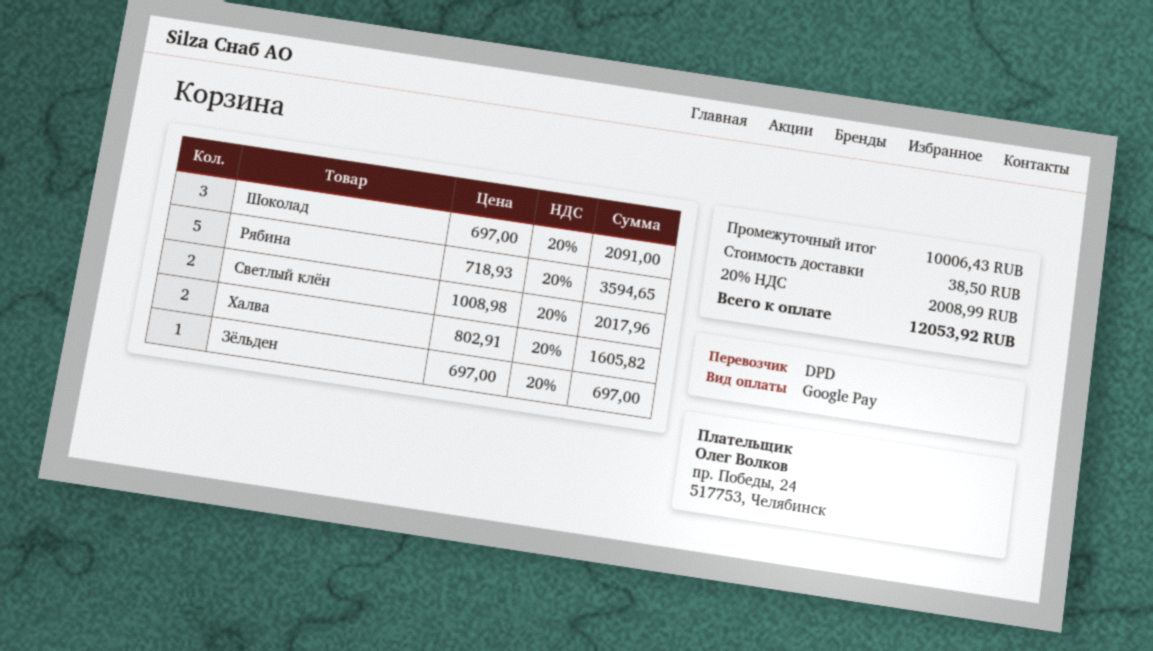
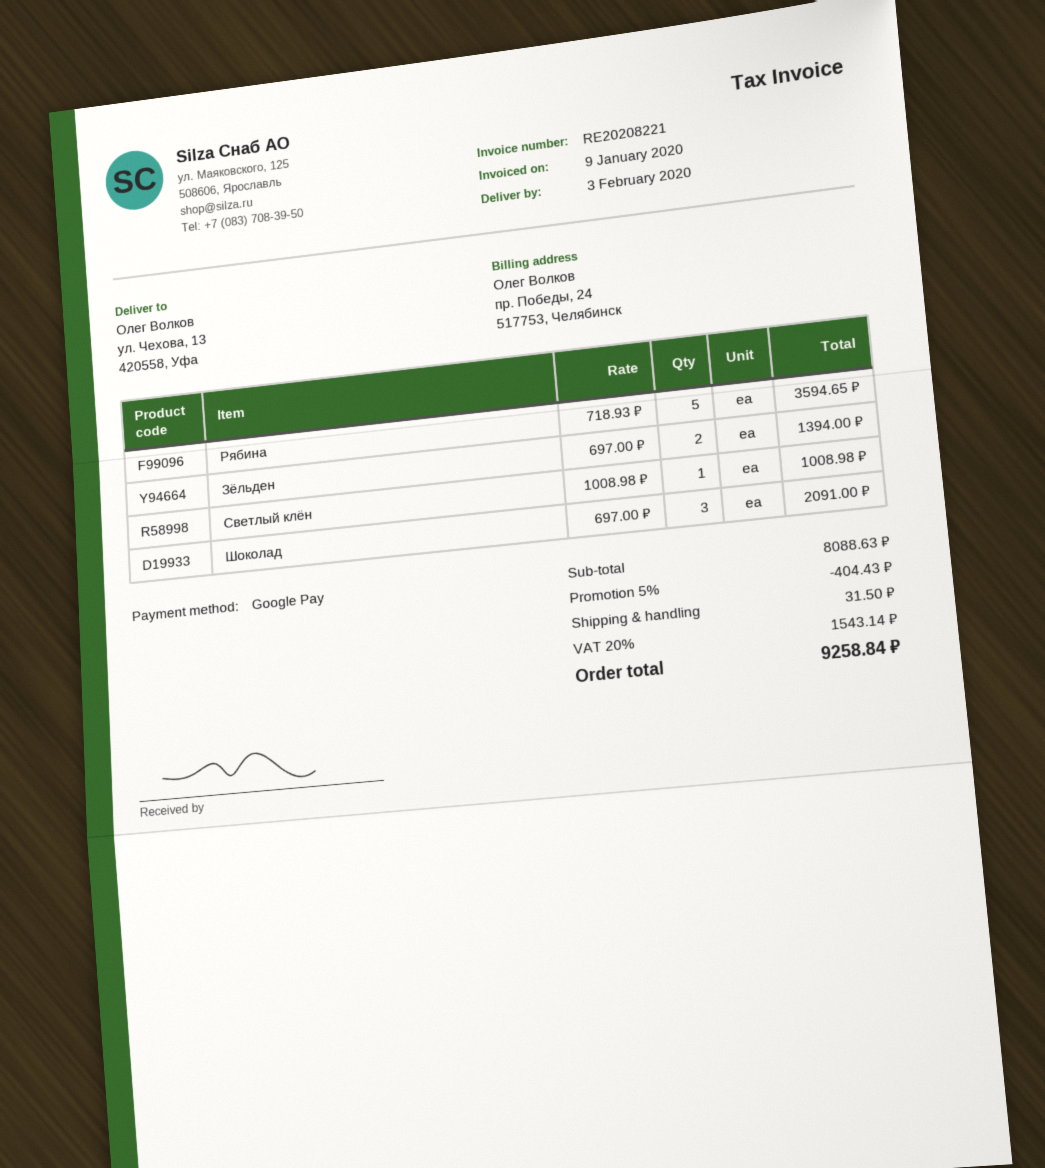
Светлый клён: 2 x 1008.98 = 2017.96 -> 1 x 1008.98 = 1008.98
Халва: 2 x 802.91 = 1605.82 -> none
Зёльден: 1 x 697.00 = 697.00 -> 2 x 697.00 = 1394.00
subtotal: 10006.43 -> 8088.63
discount: none -> 5% = 404.43
shipping: 38.50 -> 31.50
tax: 20% = 2008.99 -> 20% = 1543.14
total: 12053.92 -> 9258.84

